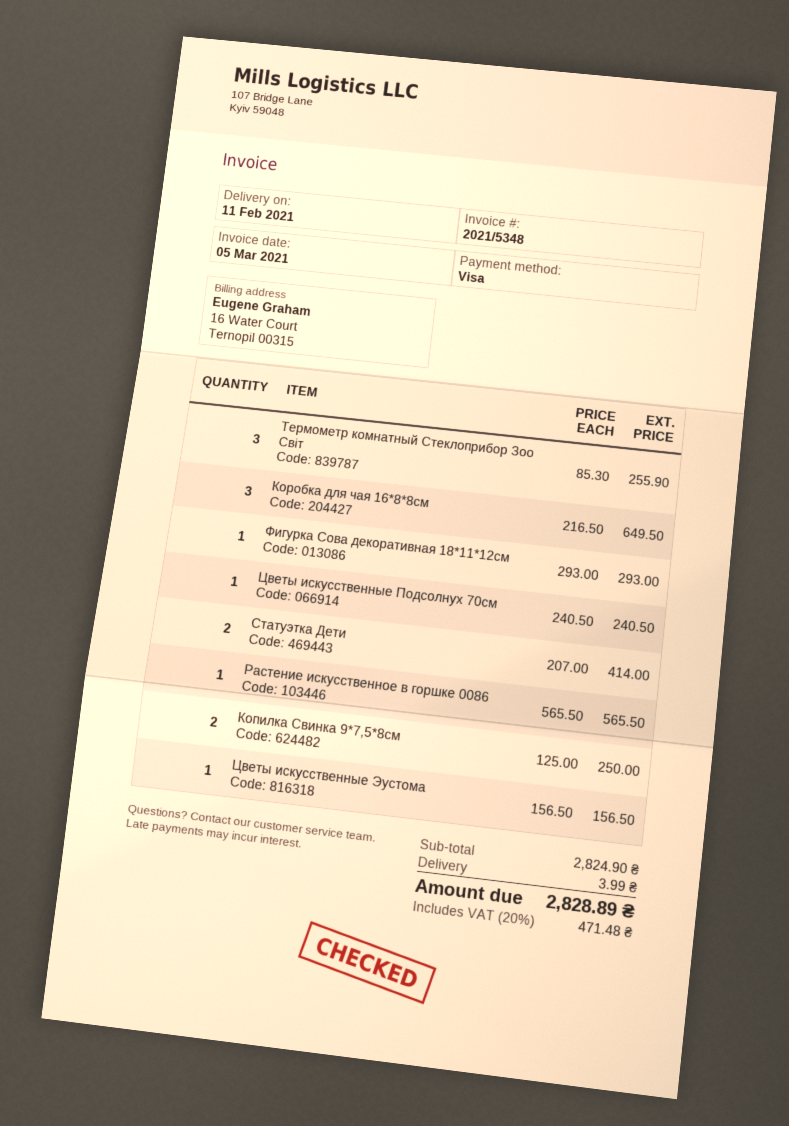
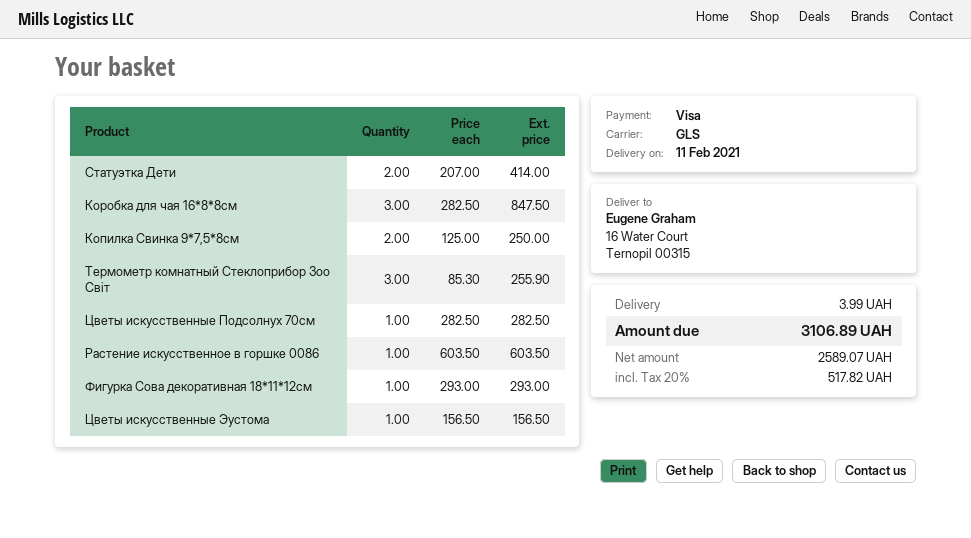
Коробка для чая 16*8*8см: 3 x 216.50 = 649.50 -> 3 x 282.50 = 847.50
Цветы искусственные Подсолнух 70см: 1 x 240.50 = 240.50 -> 1 x 282.50 = 282.50
Растение искусственное в горшке 0086: 1 x 565.50 = 565.50 -> 1 x 603.50 = 603.50
tax: 20% = 471.48 -> 20% = 517.82
total: 2828.89 -> 3106.89

